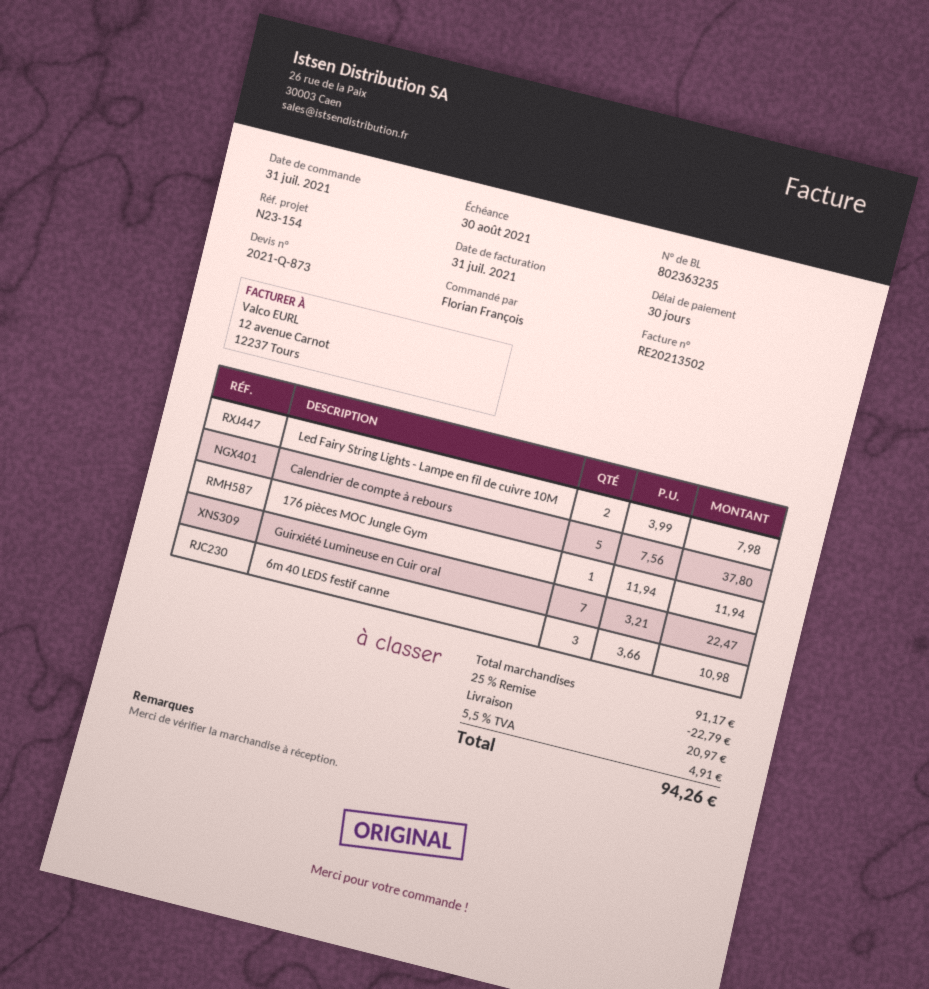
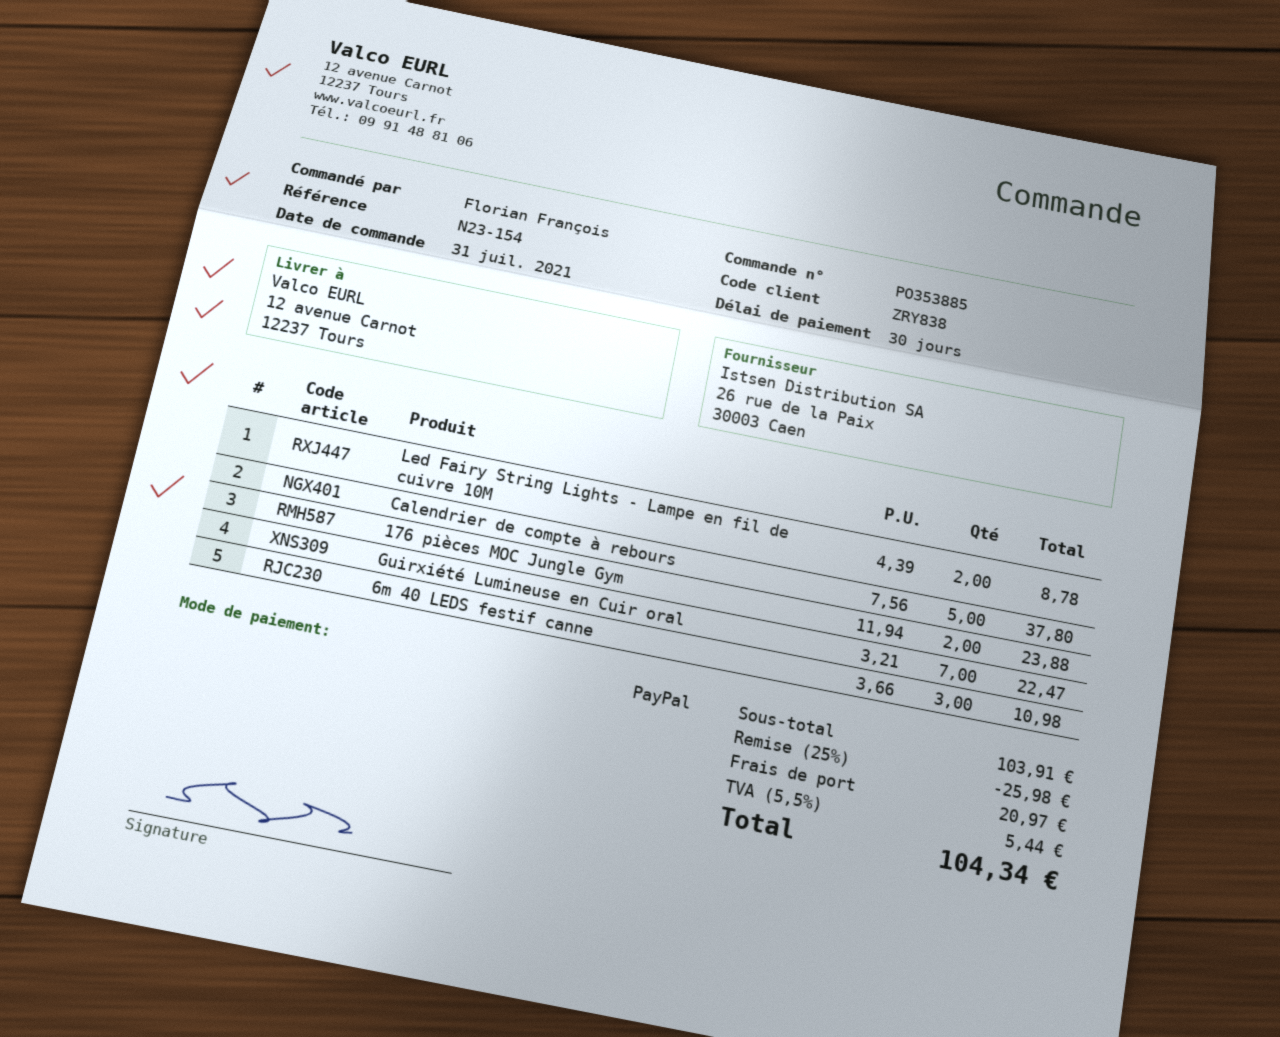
Led Fairy String Lights - Lampe en fil de cuivre 10M: 2 x 3.99 = 7.98 -> 2 x 4.39 = 8.78
176 pièces MOC Jungle Gym: 1 x 11.94 = 11.94 -> 2 x 11.94 = 23.88
subtotal: 91.17 -> 103.91
discount: 25% = 22.79 -> 25% = 25.98
tax: 5.5% = 4.91 -> 5.5% = 5.44
total: 94.26 -> 104.34

